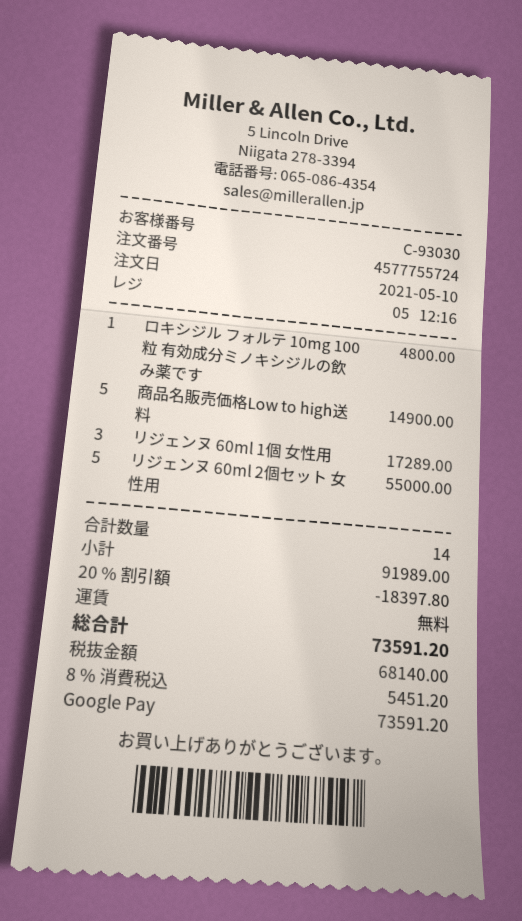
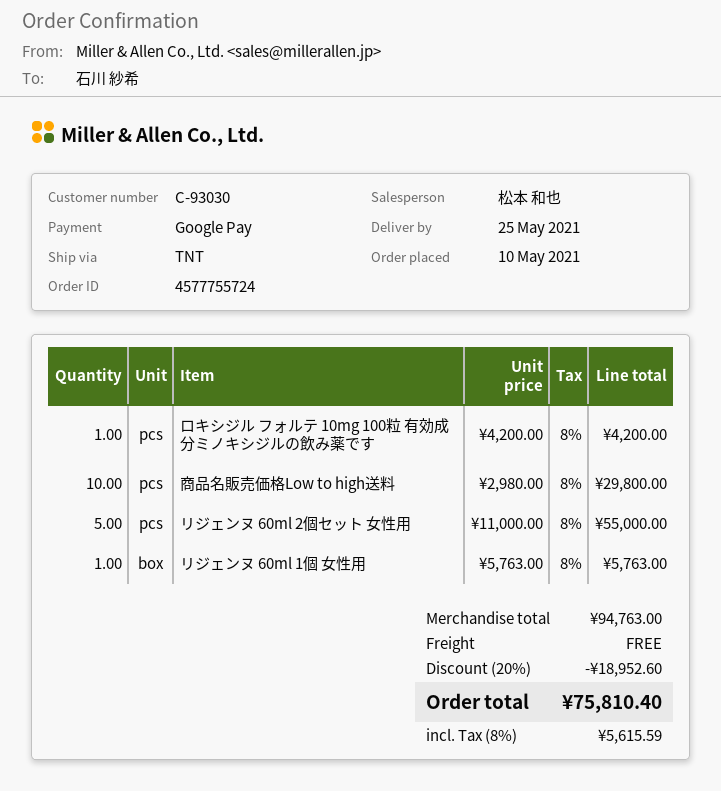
ロキシジル フォルテ 10mg 100粒 有効成分ミノキシジルの飲み薬です: 1 for 4800.00 -> 1 for 4200.00
商品名販売価格Low to high送料: 5 for 14900.00 -> 10 for 29800.00
リジェンヌ 60ml 1個 女性用: 3 for 17289.00 -> 1 for 5763.00
subtotal: 91989.00 -> 94763.00
discount: 20% = 18397.80 -> 20% = 18952.60
tax: 8% = 5451.20 -> 8% = 5615.59
total: 73591.20 -> 75810.40

